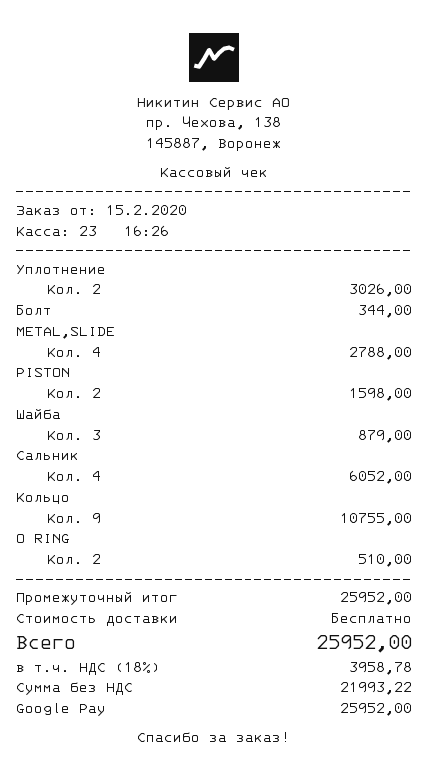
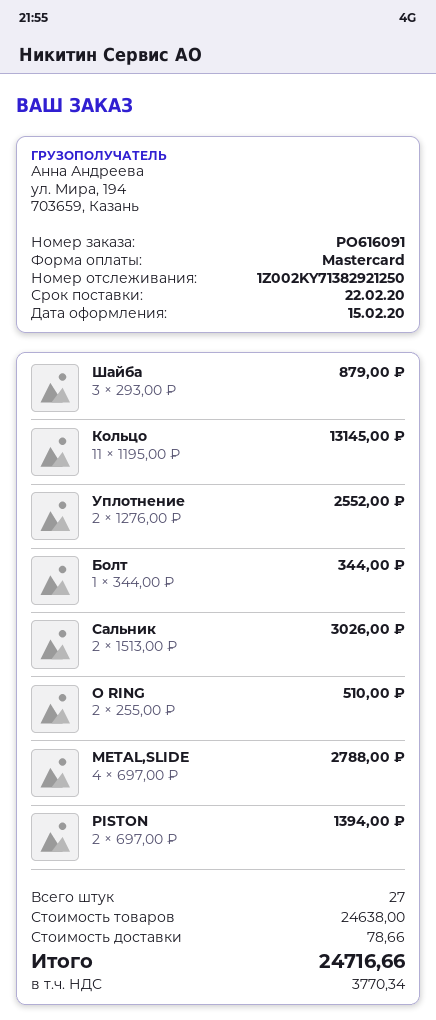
payment method: Google Pay -> Mastercard
Уплотнение: 2 for 3026.00 -> 2 for 2552.00
PISTON: 2 for 1598.00 -> 2 for 1394.00
Сальник: 4 for 6052.00 -> 2 for 3026.00
Кольцо: 9 for 10755.00 -> 11 for 13145.00
subtotal: 25952.00 -> 24638.00
shipping: 0.00 -> 78.66
tax: 3958.78 -> 3770.34
total: 25952.00 -> 24716.66

